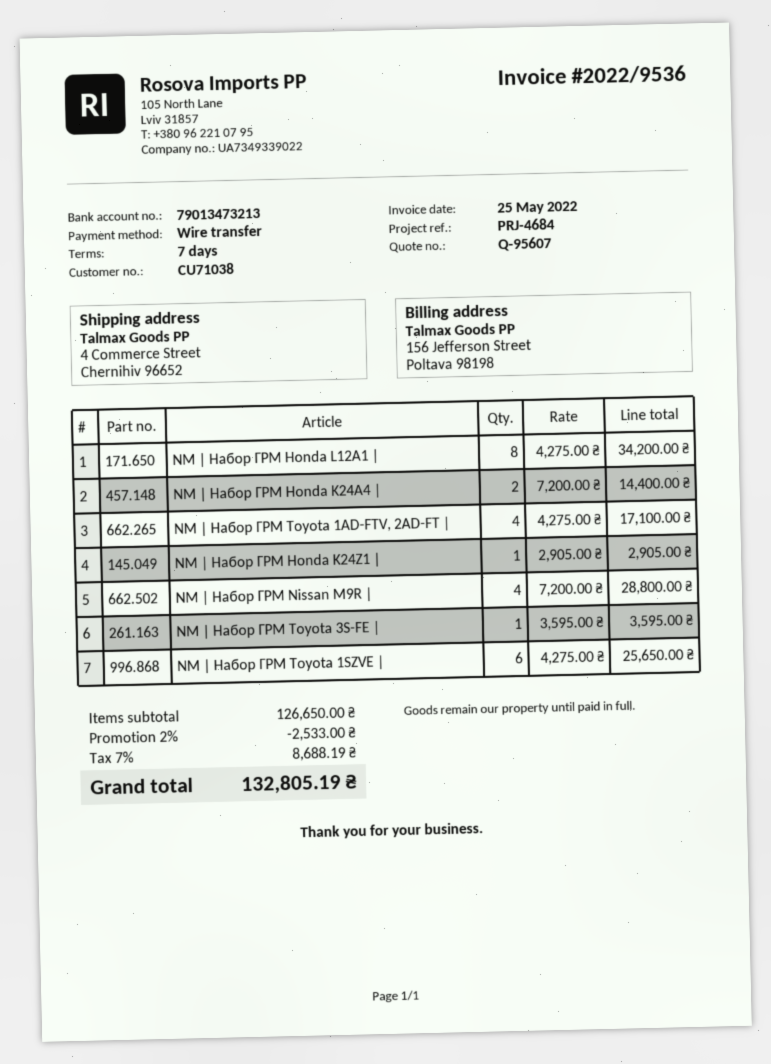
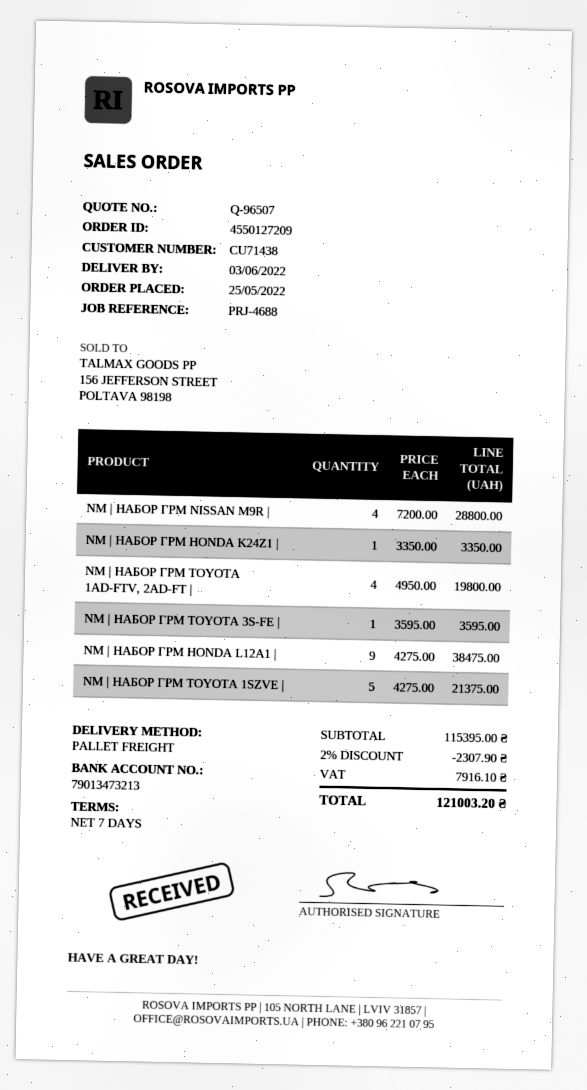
quote number: Q-95607 -> Q-96507
customer number: CU71038 -> CU71438
reference: PRJ-4684 -> PRJ-4688
NM | Набор ГРМ Honda L12A1 |: 8 x 4275.00 = 34200.00 -> 9 x 4275.00 = 38475.00
NM | Набор ГРМ Honda K24A4 |: 2 x 7200.00 = 14400.00 -> none
NM | Набор ГРМ Toyota 1AD-FTV, 2AD-FT |: 4 x 4275.00 = 17100.00 -> 4 x 4950.00 = 19800.00
NM | Набор ГРМ Honda K24Z1 |: 1 x 2905.00 = 2905.00 -> 1 x 3350.00 = 3350.00
NM | Набор ГРМ Toyota 1SZVE |: 6 x 4275.00 = 25650.00 -> 5 x 4275.00 = 21375.00
subtotal: 126650.00 -> 115395.00
discount: 2% = 2533.00 -> 2% = 2307.90
tax: 8688.19 -> 7916.10
total: 132805.19 -> 121003.20

